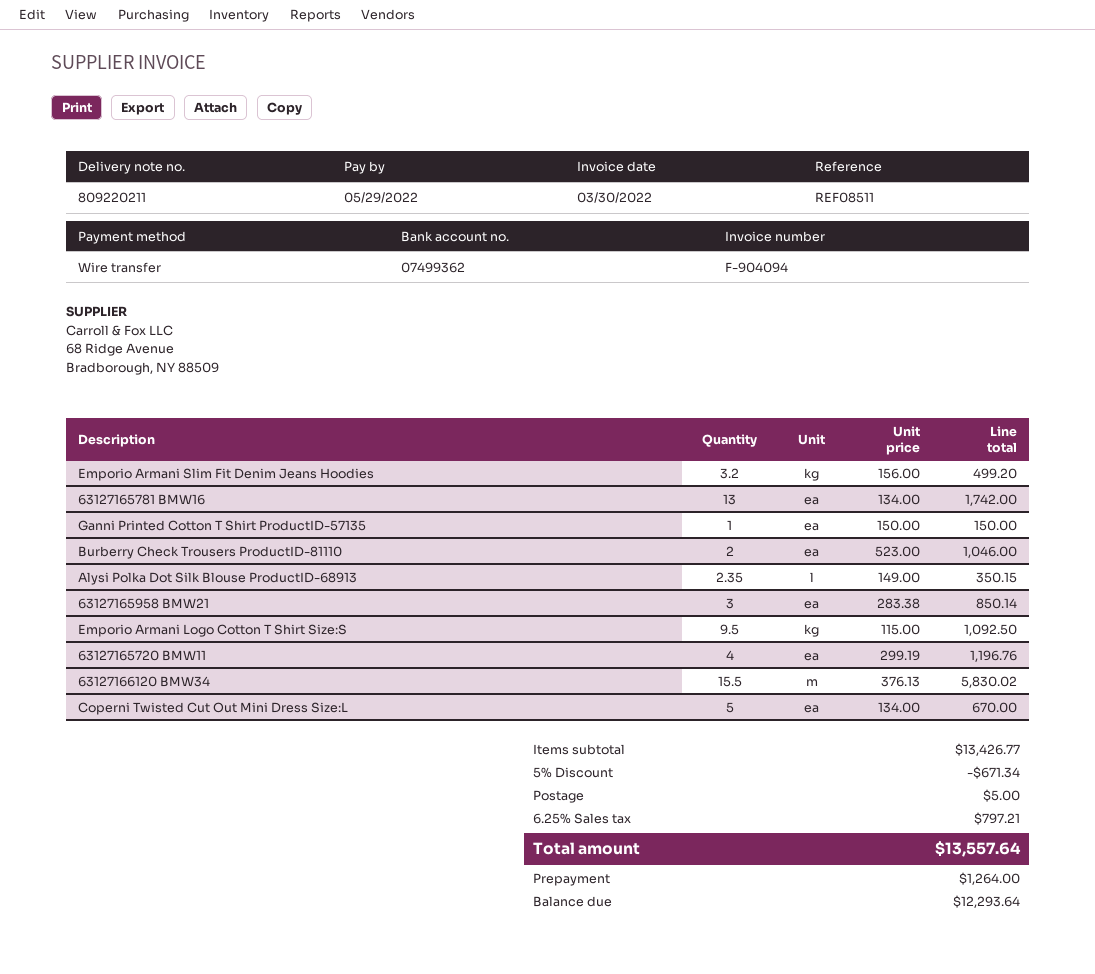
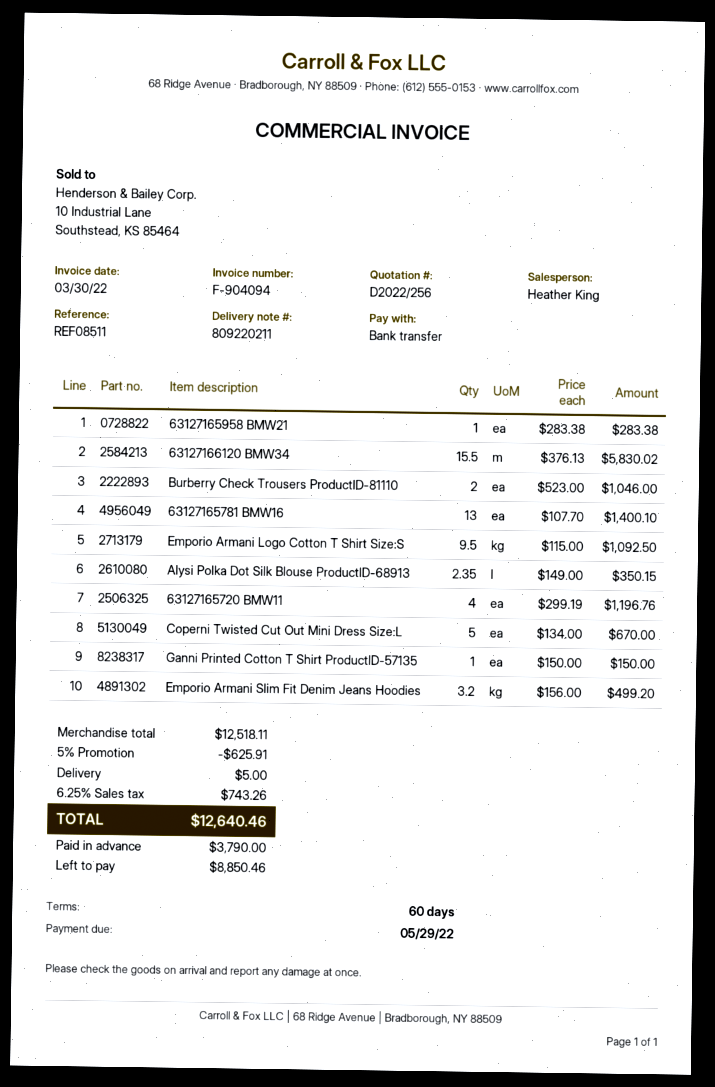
63127165781 BMW16: 13 x 134.00 = 1742.00 -> 13 x 107.70 = 1400.10
63127165958 BMW21: 3 x 283.38 = 850.14 -> 1 x 283.38 = 283.38
subtotal: 13426.77 -> 12518.11
discount: 5% = 671.34 -> 5% = 625.91
tax: 6.25% = 797.21 -> 6.25% = 743.26
total: 13557.64 -> 12640.46
deposit: 1264.00 -> 3790.00
balance: 12293.64 -> 8850.46

